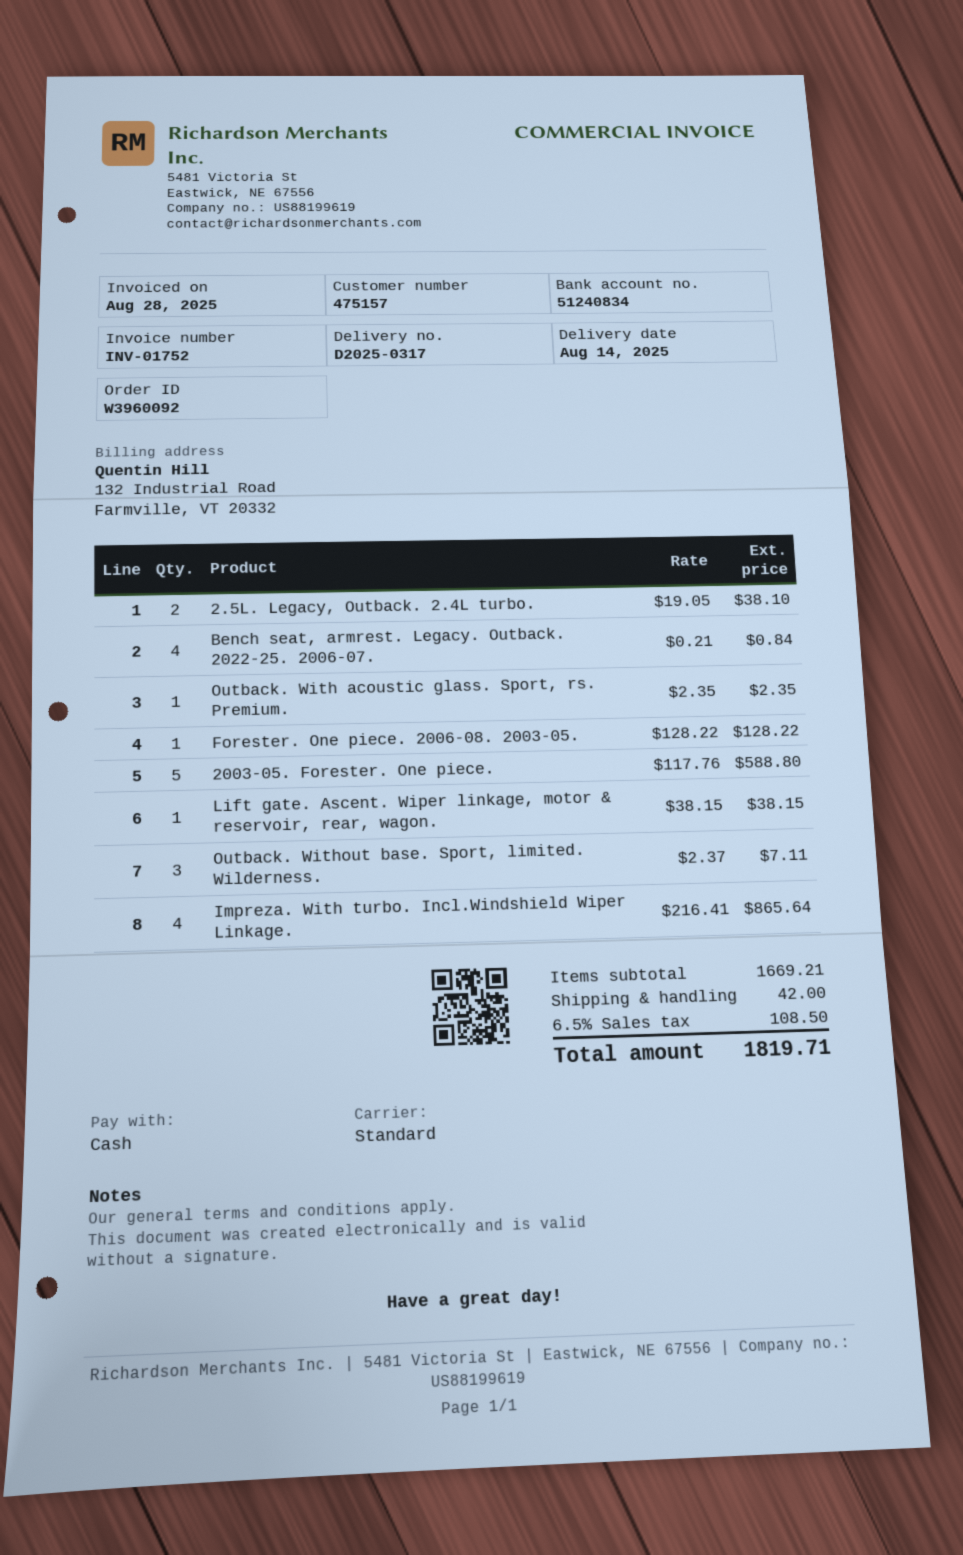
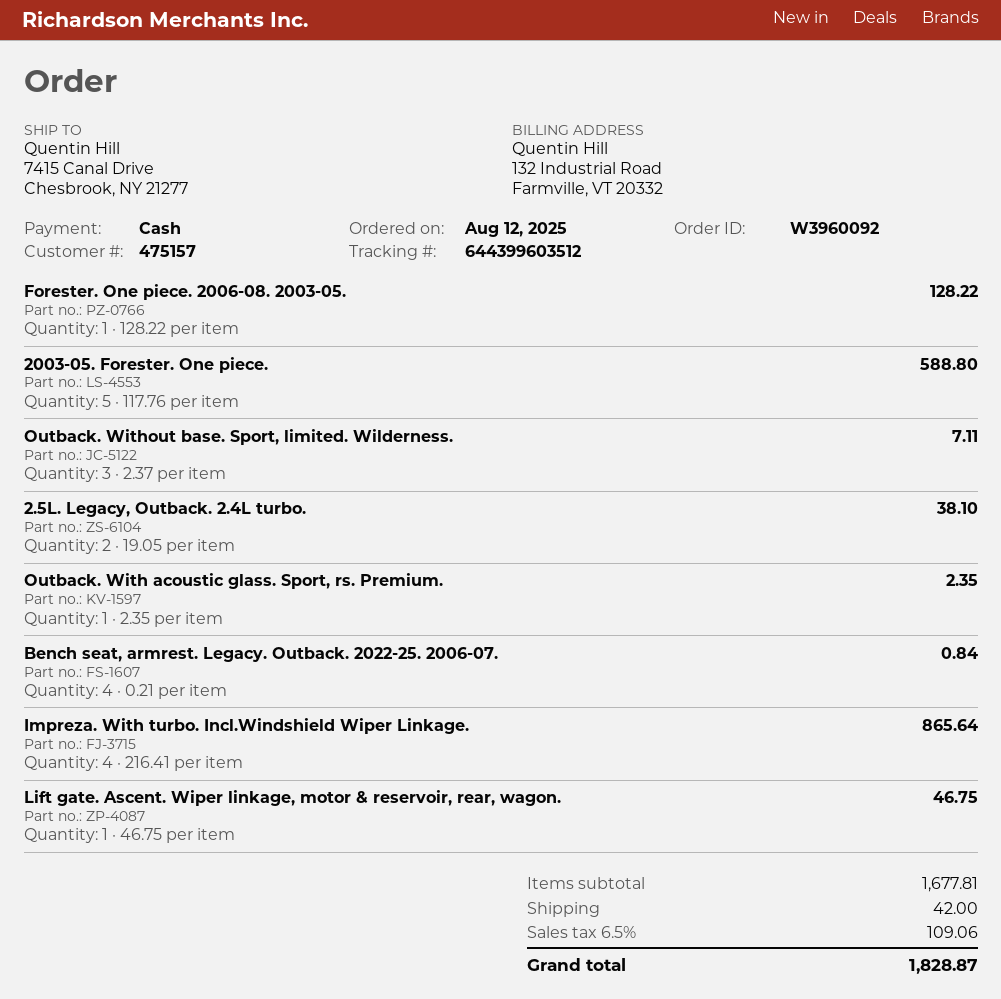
Lift gate. Ascent. Wiper linkage, motor & reservoir, rear, wagon.: 1 x 38.15 = 38.15 -> 1 x 46.75 = 46.75
subtotal: 1669.21 -> 1677.81
tax: 6.5% = 108.50 -> 6.5% = 109.06
total: 1819.71 -> 1828.87

